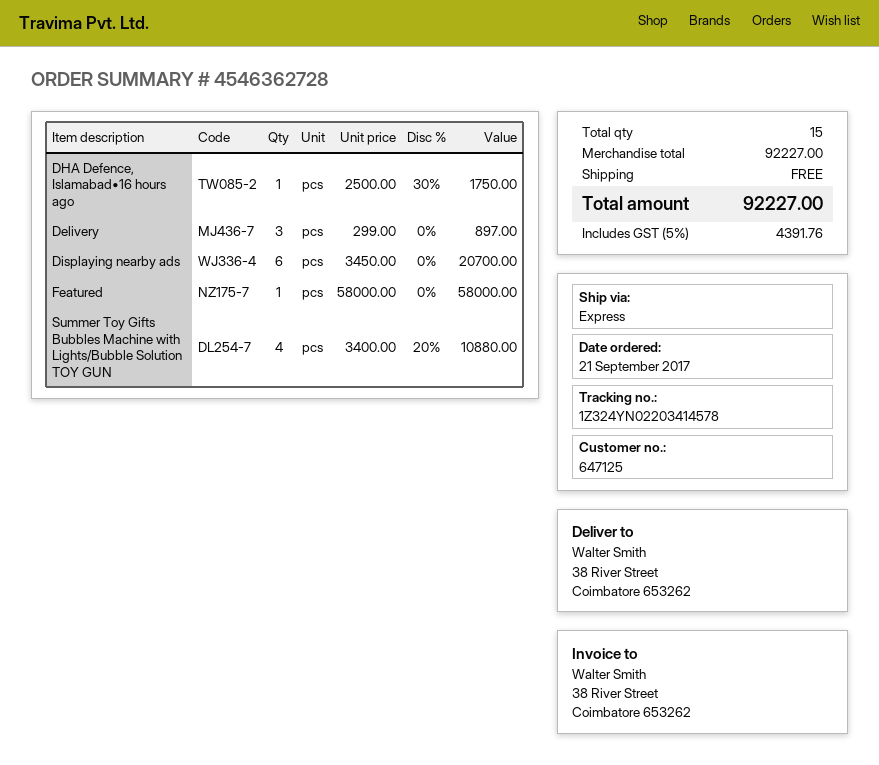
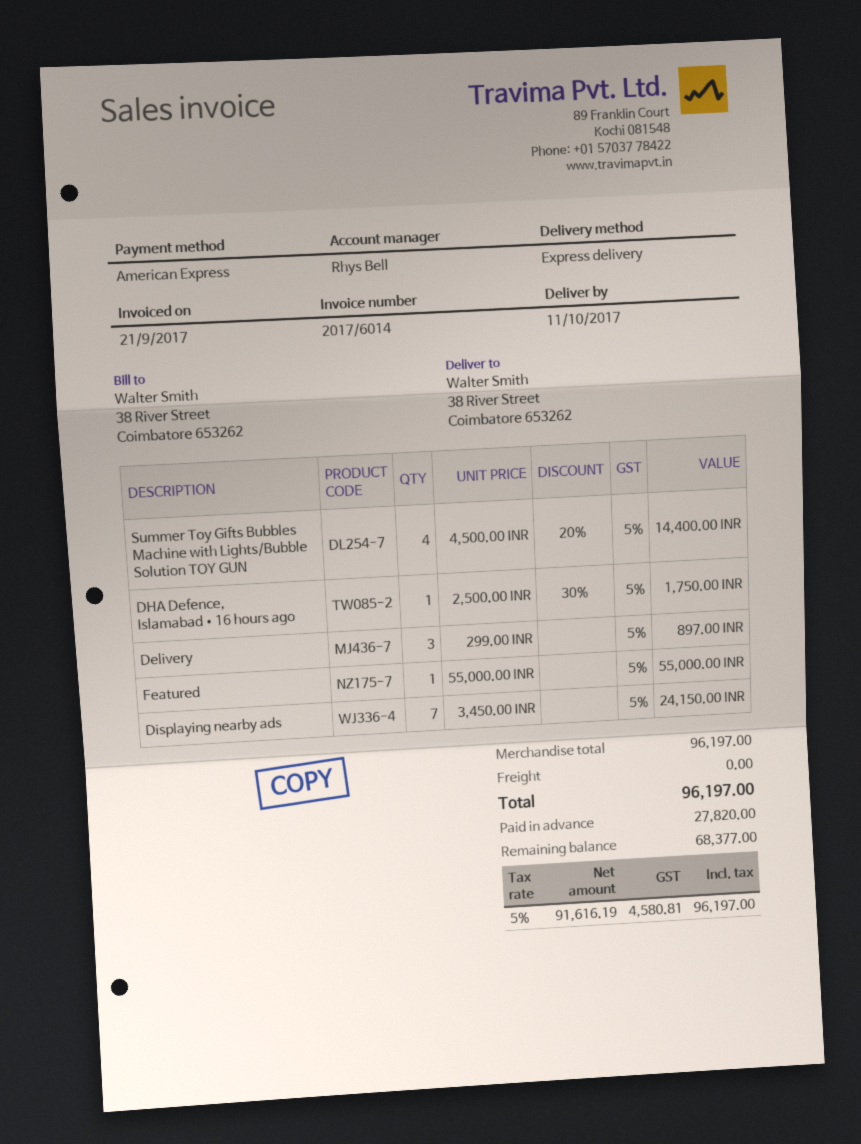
Displaying nearby ads: 6 x 3450.00 = 20700.00 -> 7 x 3450.00 = 24150.00
Featured: 1 x 58000.00 = 58000.00 -> 1 x 55000.00 = 55000.00
Summer Toy Gifts Bubbles Machine with Lights/Bubble Solution TOY GUN: 4 x 3400.00 - 20% = 10880.00 -> 4 x 4500.00 - 20% = 14400.00
subtotal: 92227.00 -> 96197.00
tax: 5% = 4391.76 -> 5% = 4580.81
total: 92227.00 -> 96197.00

